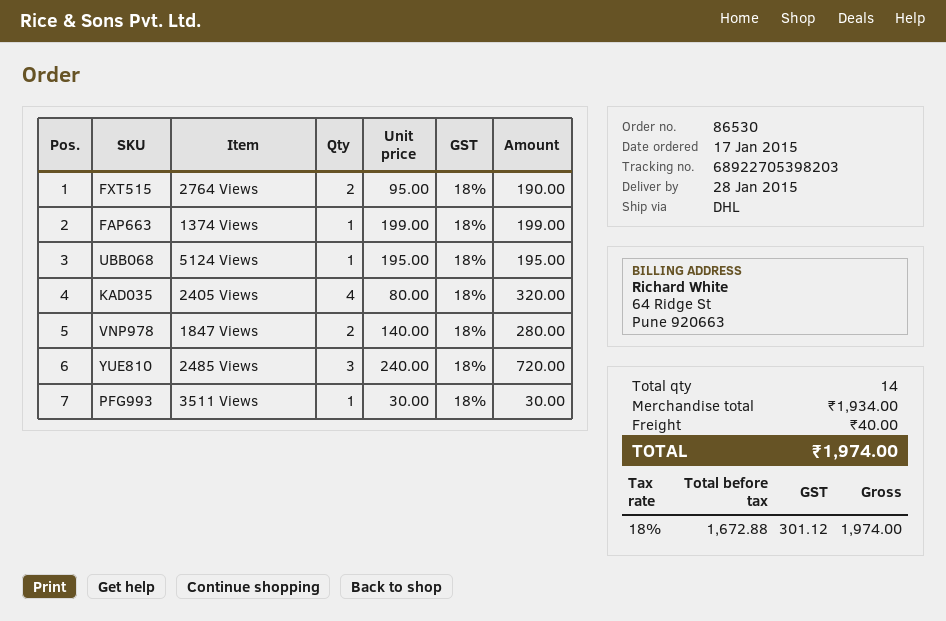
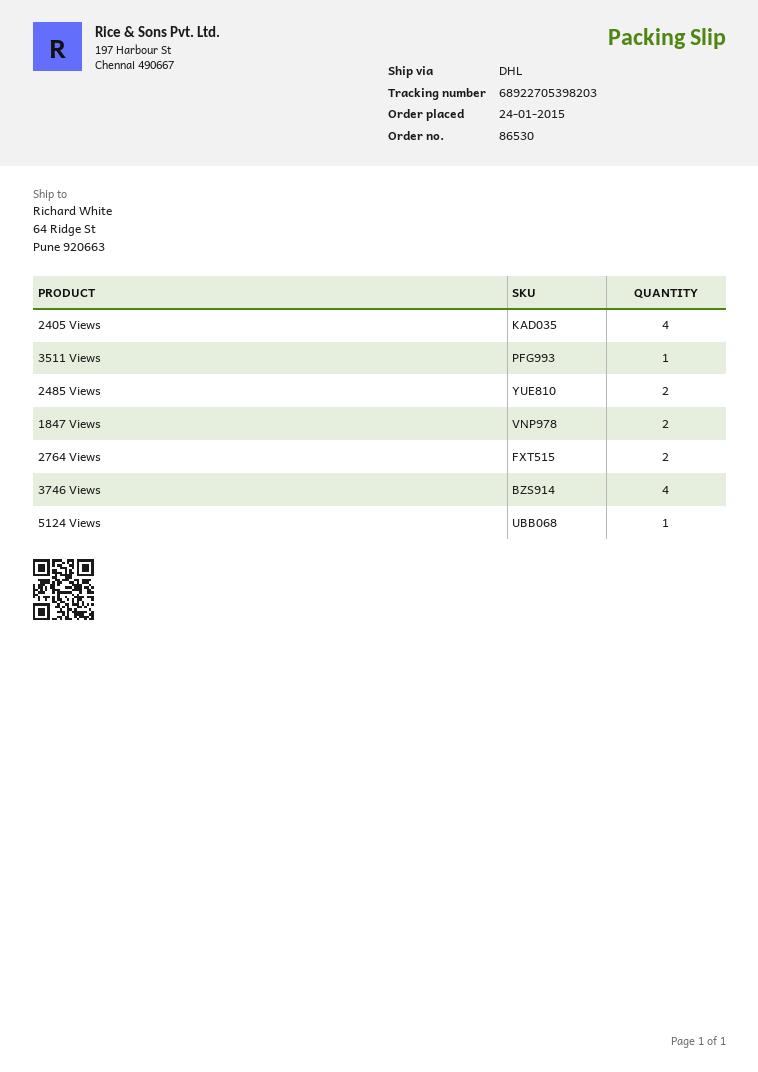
order date: 2015-01-17 -> 2015-01-24
1374 Views: 1 -> none
2485 Views: 3 -> 2
3746 Views: none -> 4

